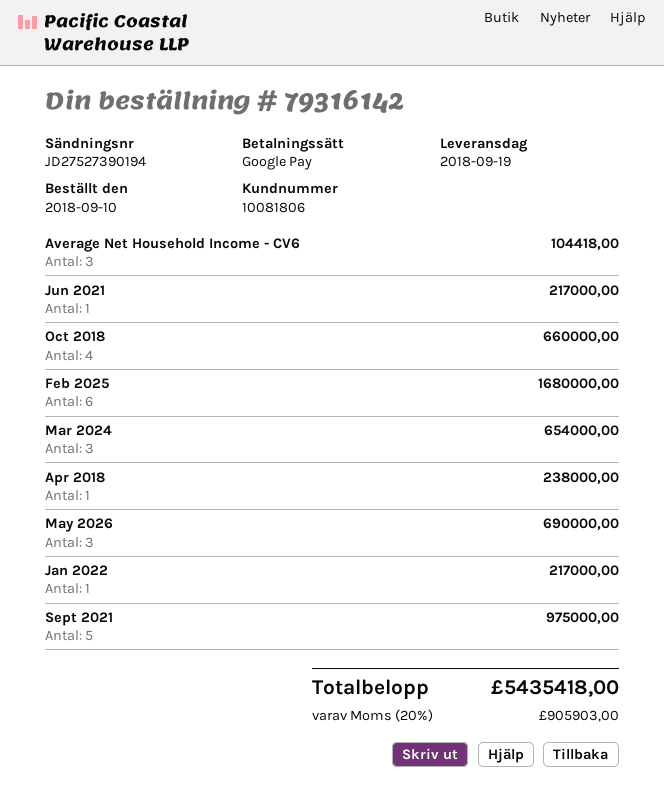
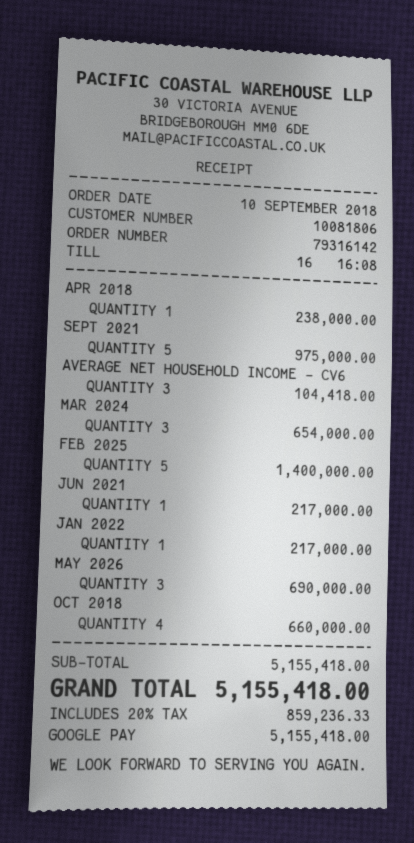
Feb 2025: 6 for 1680000.00 -> 5 for 1400000.00
tax: 20% = 905903.00 -> 20% = 859236.33
total: 5435418.00 -> 5155418.00

